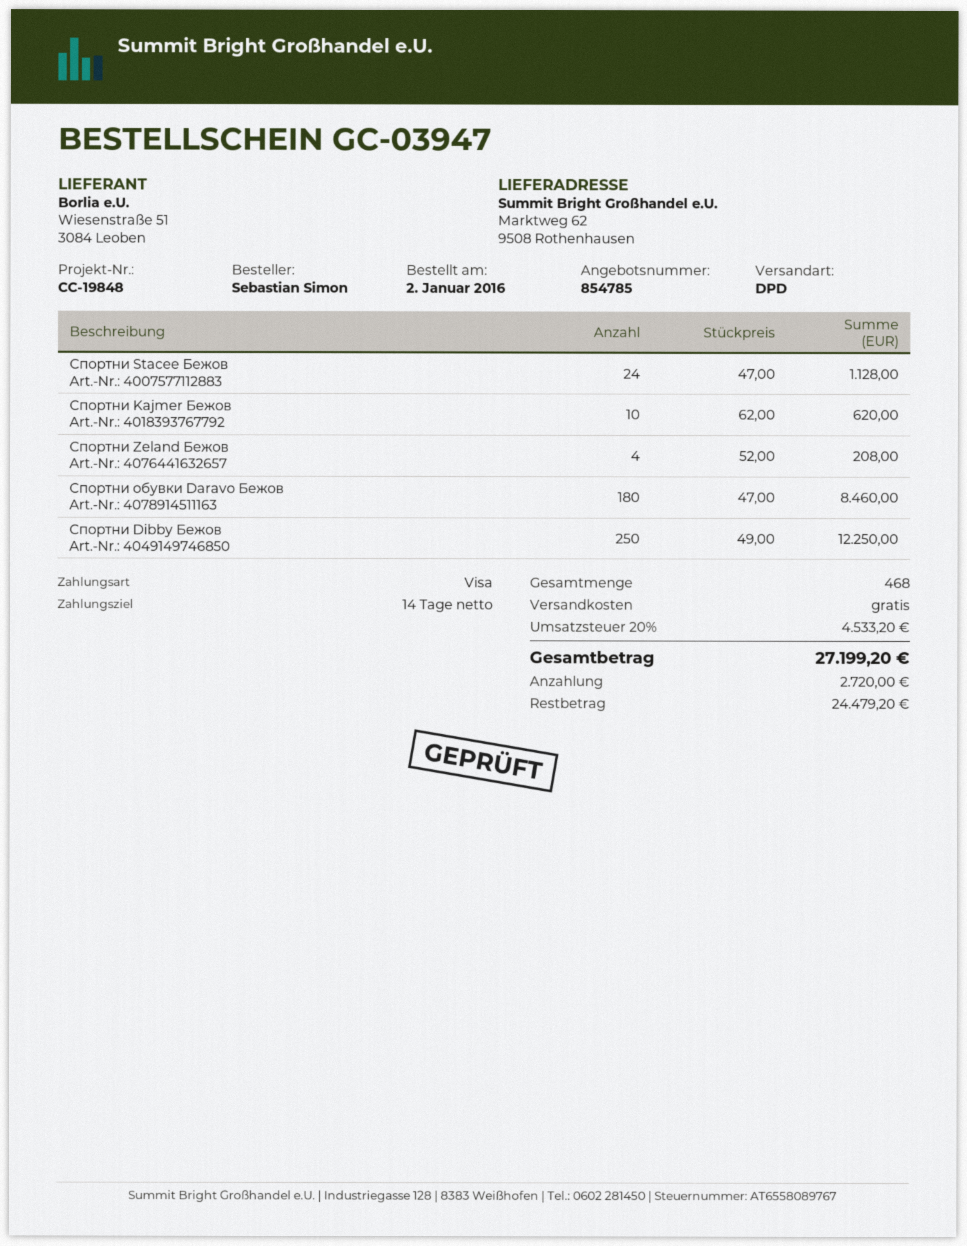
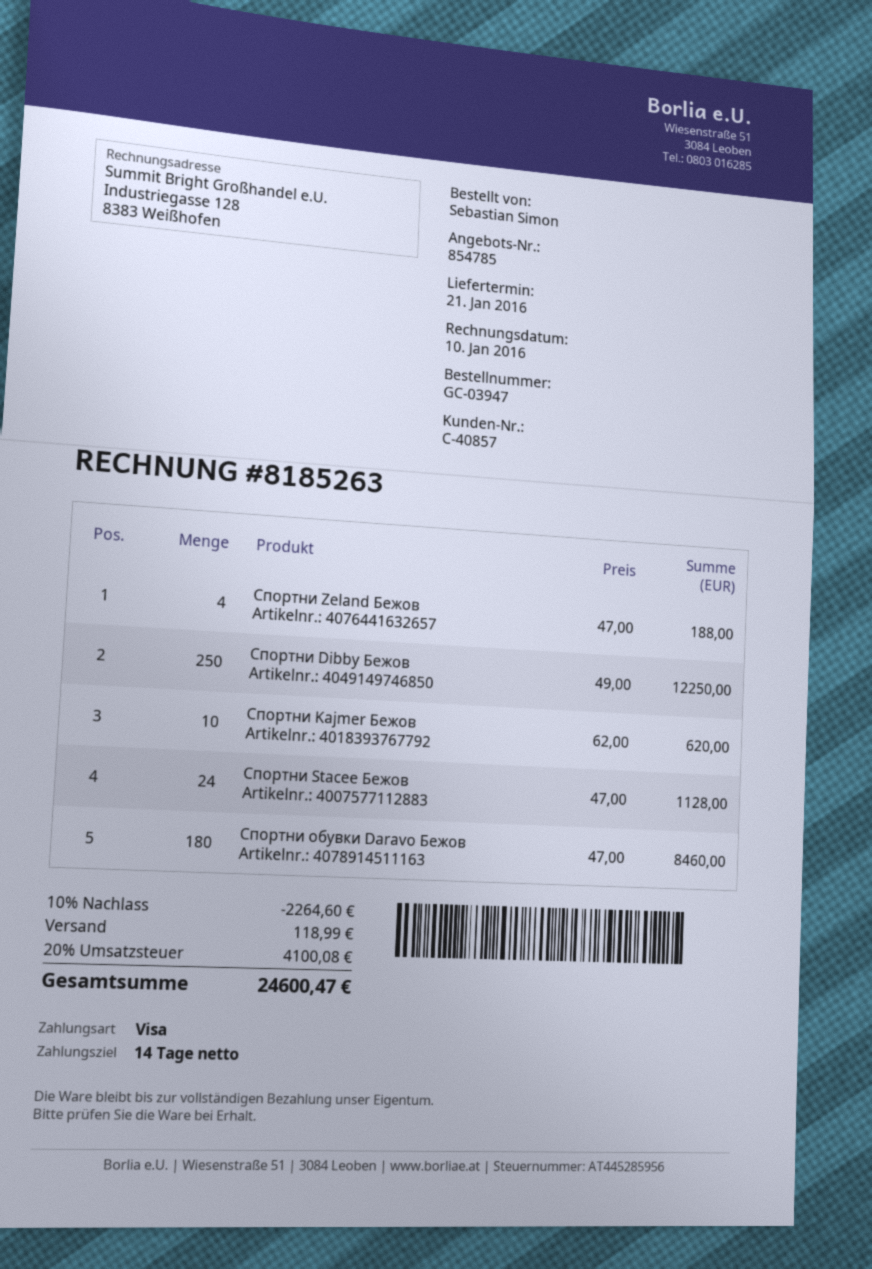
Спортни Zeland Бежов: 4 x 52.00 = 208.00 -> 4 x 47.00 = 188.00
discount: none -> 10% = 2264.60
shipping: 0.00 -> 118.99
tax: 20% = 4533.20 -> 20% = 4100.08
total: 27199.20 -> 24600.47

